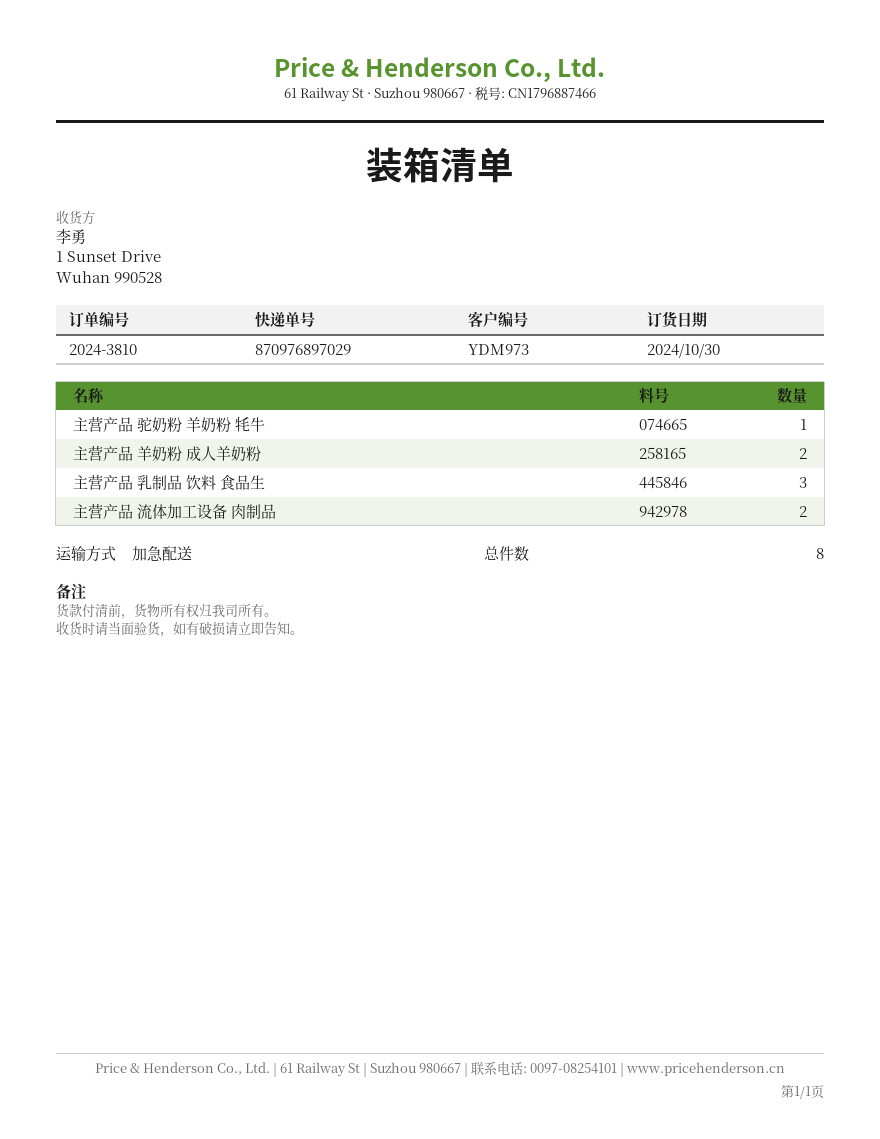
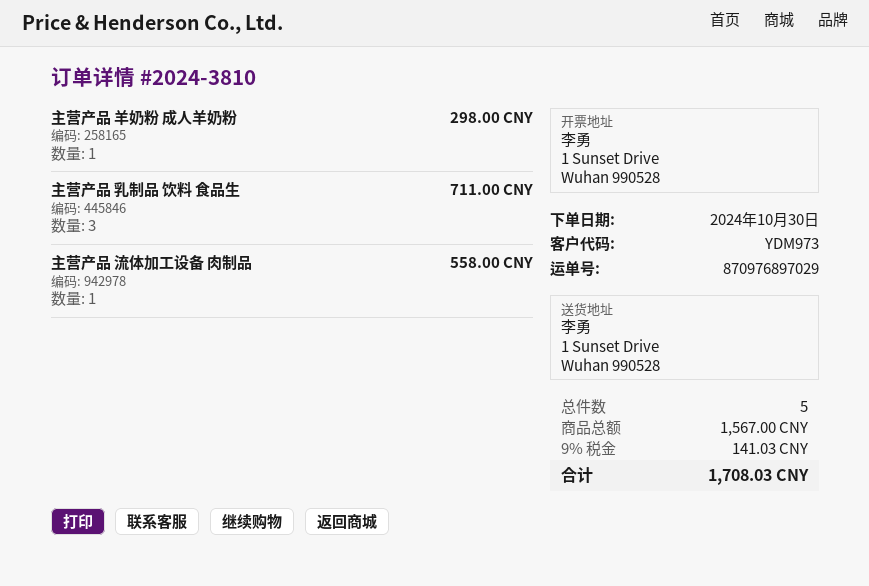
主营产品 驼奶粉 羊奶粉 牦牛: 1 -> none
主营产品 羊奶粉 成人羊奶粉: 2 -> 1
主营产品 流体加工设备 肉制品: 2 -> 1
total quantity: 8 -> 5

